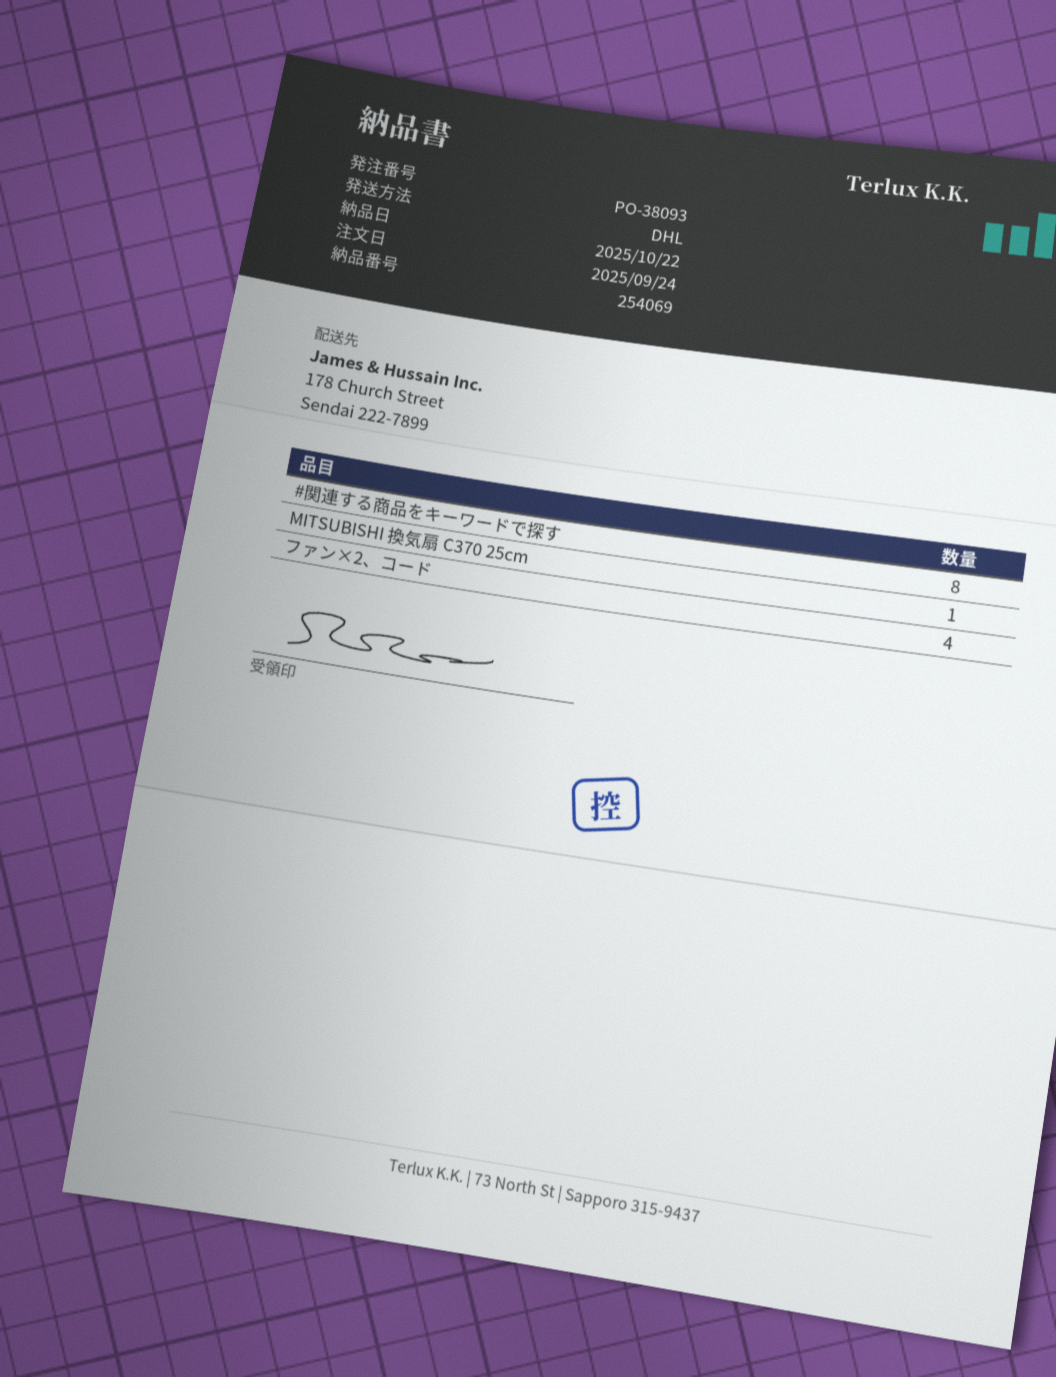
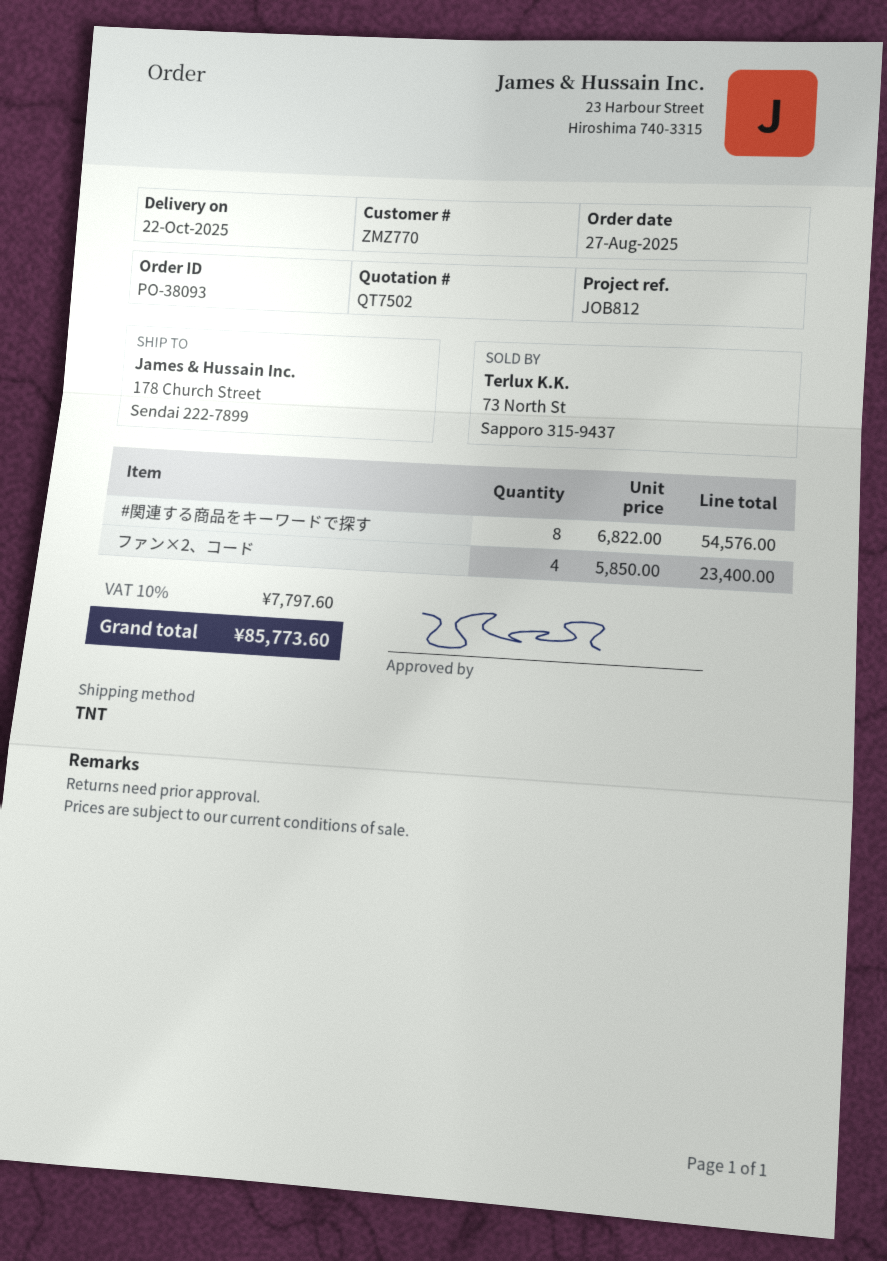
order date: 2025-09-24 -> 2025-08-27
shipping method: DHL -> TNT
MITSUBISHI 換気扇 C370 25cm: 1 -> none

